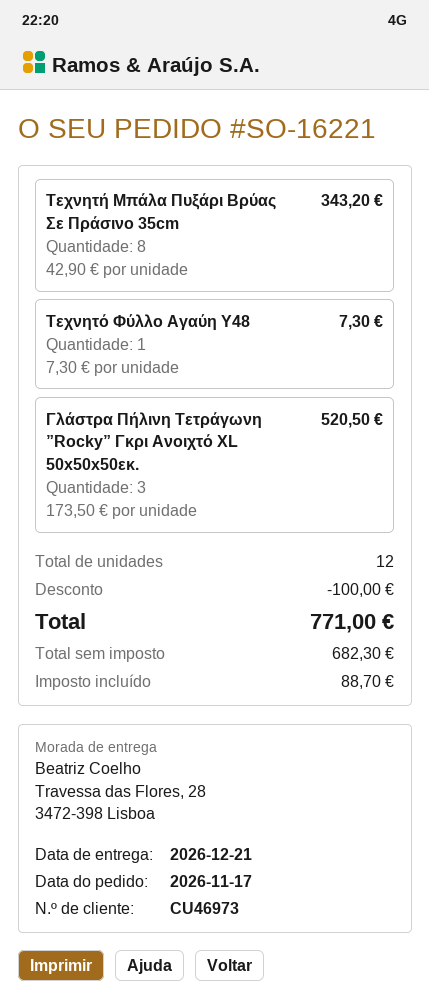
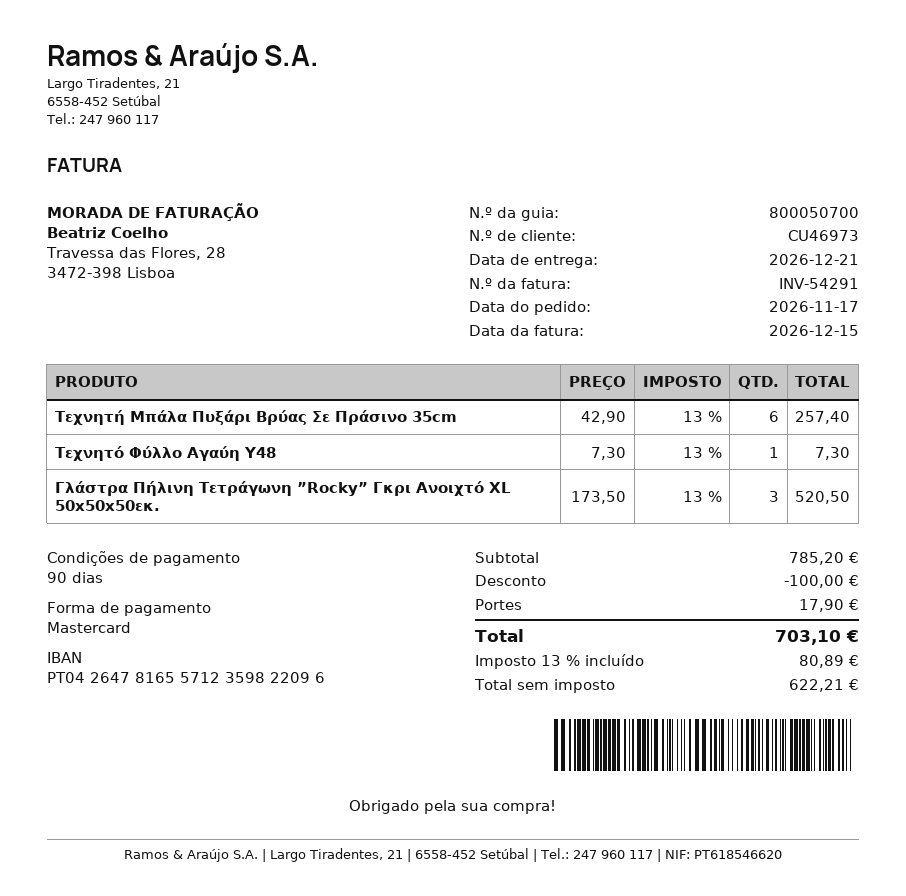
Τεχνητή Μπάλα Πυξάρι Βρύας Σε Πράσινο 35cm: 8 x 42.90 = 343.20 -> 6 x 42.90 = 257.40
shipping: none -> 17.90
net: 682.30 -> 622.21
tax: 88.70 -> 80.89
total: 771.00 -> 703.10

